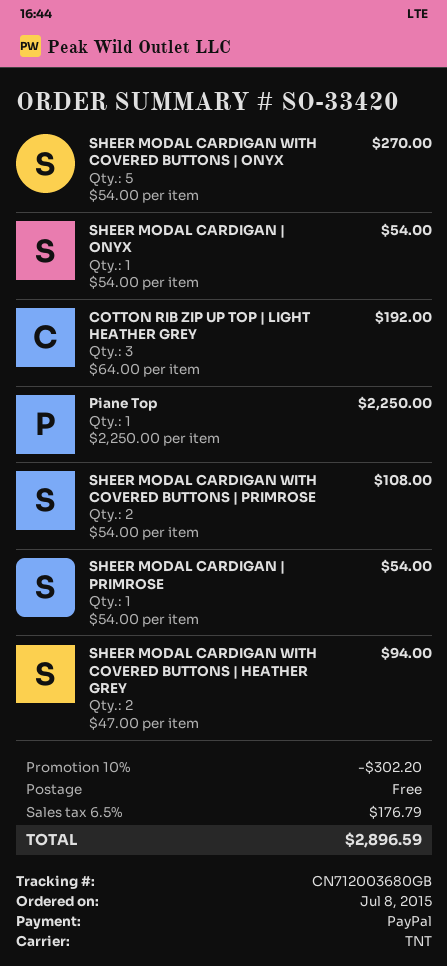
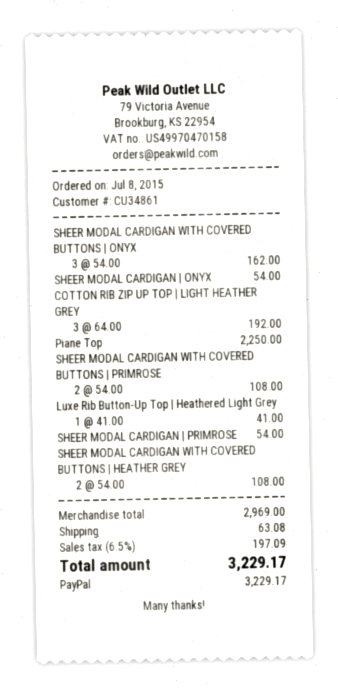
SHEER MODAL CARDIGAN WITH COVERED BUTTONS | ONYX: 5 x 54.00 = 270.00 -> 3 x 54.00 = 162.00
SHEER MODAL CARDIGAN WITH COVERED BUTTONS | HEATHER GREY: 2 x 47.00 = 94.00 -> 2 x 54.00 = 108.00
Luxe Rib Button-Up Top | Heathered Light Grey: none -> 1 x 41.00 = 41.00
discount: 10% = 302.20 -> none
shipping: 0.00 -> 63.08
tax: 6.5% = 176.79 -> 6.5% = 197.09
total: 2896.59 -> 3229.17

